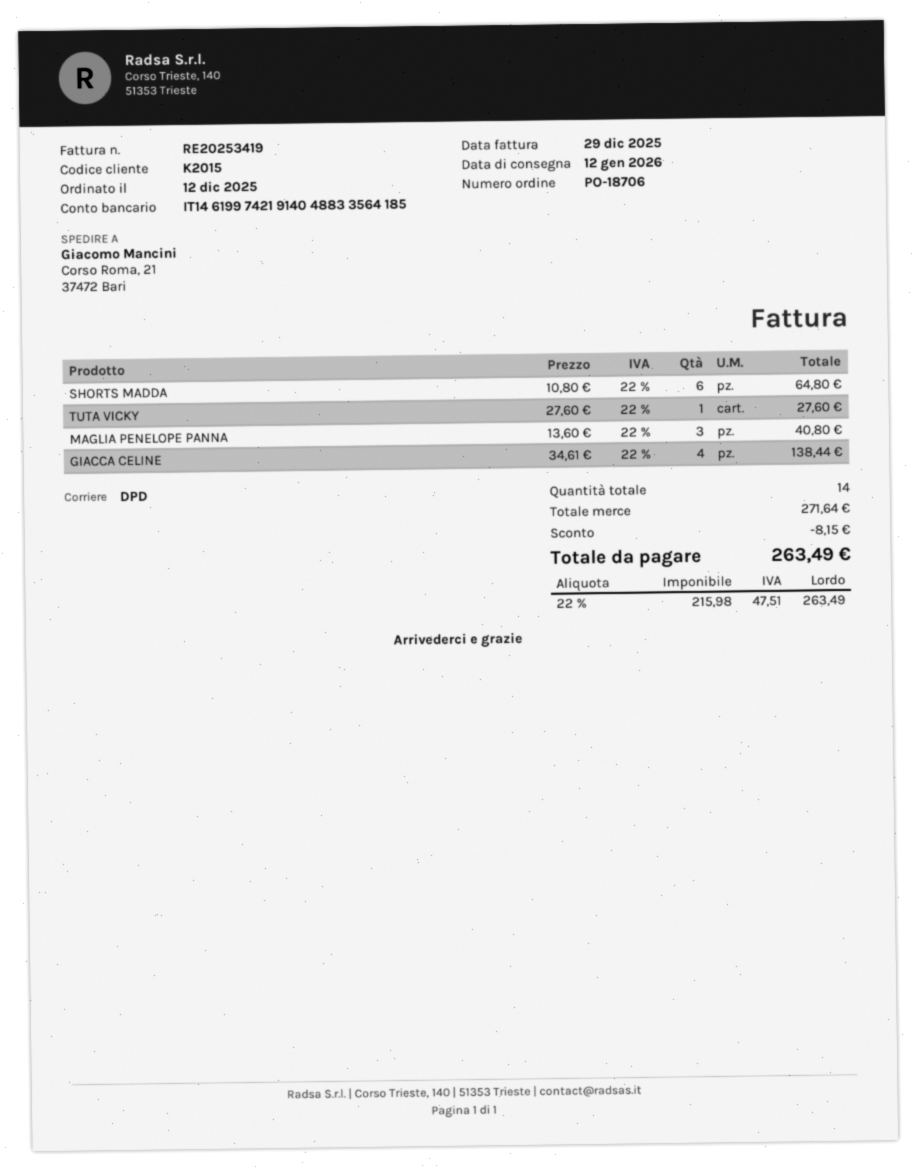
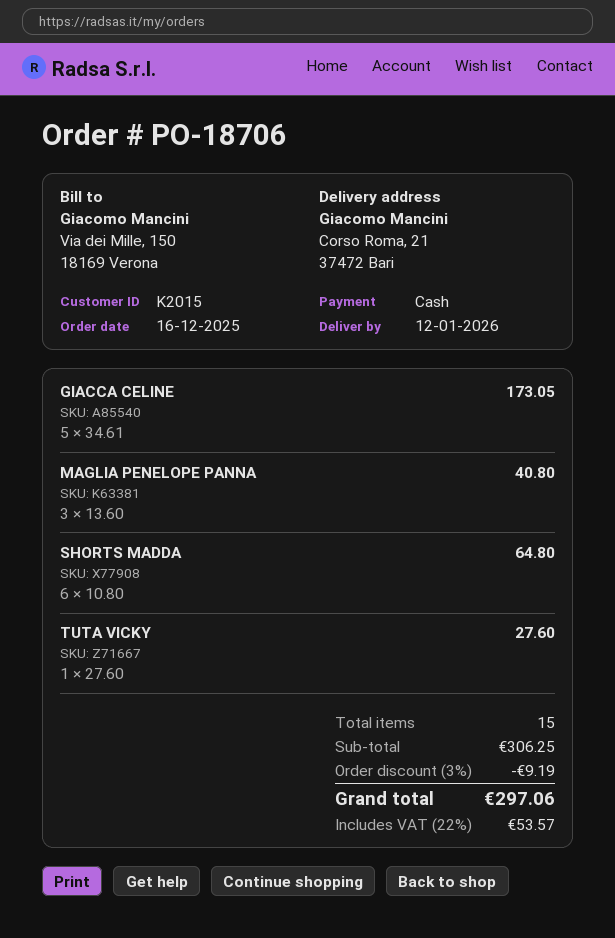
order date: 2025-12-12 -> 2025-12-16
GIACCA CELINE: 4 x 34.61 = 138.44 -> 5 x 34.61 = 173.05
total quantity: 14 -> 15
subtotal: 271.64 -> 306.25
discount: 8.15 -> 9.19
tax: 22% = 47.51 -> 22% = 53.57
total: 263.49 -> 297.06

